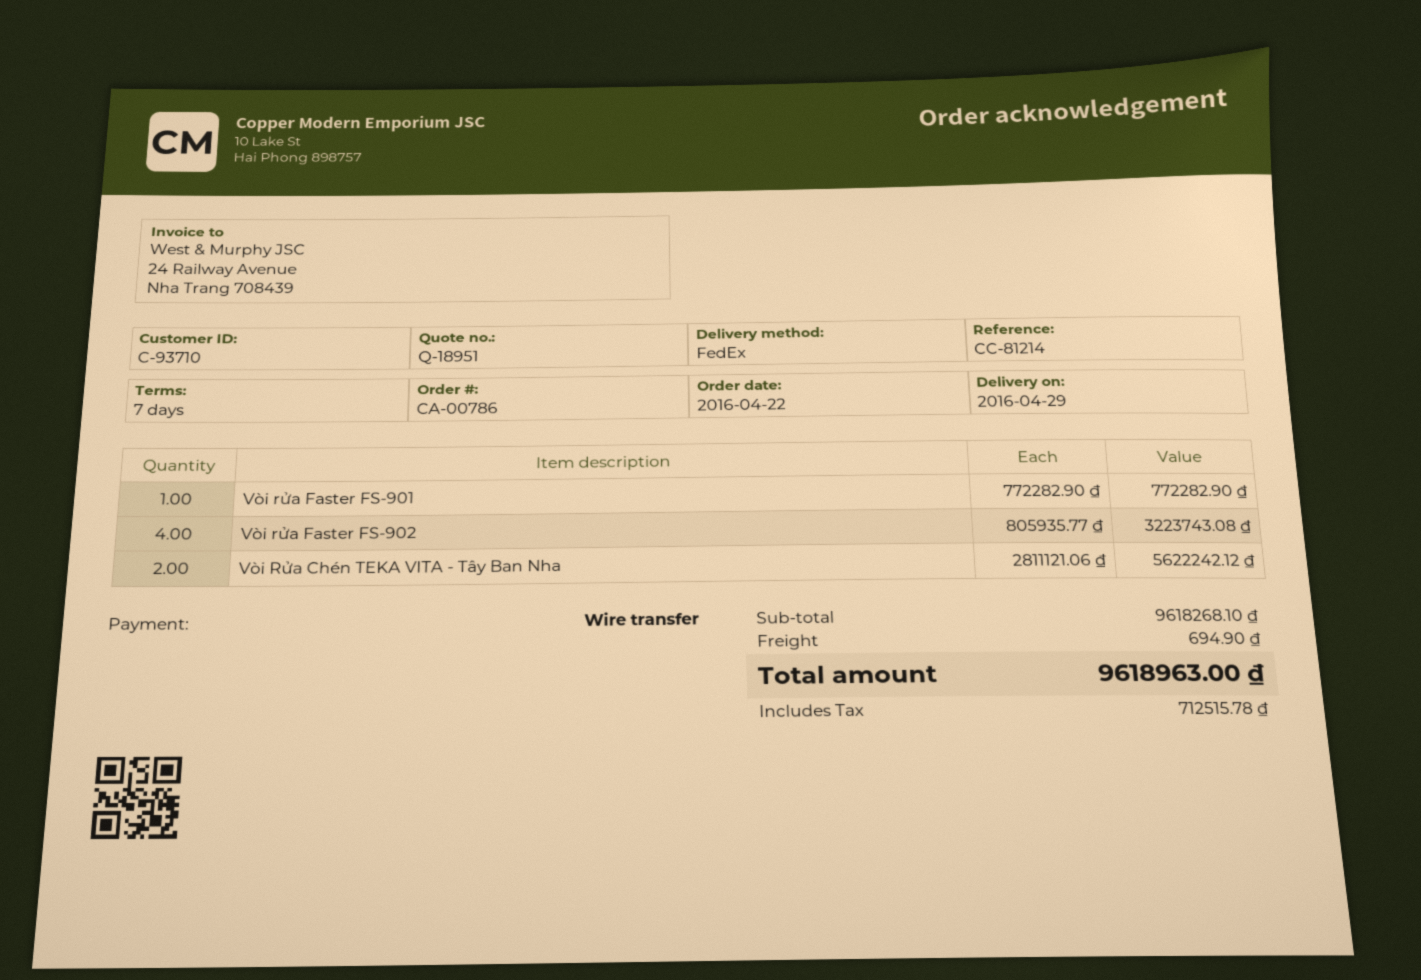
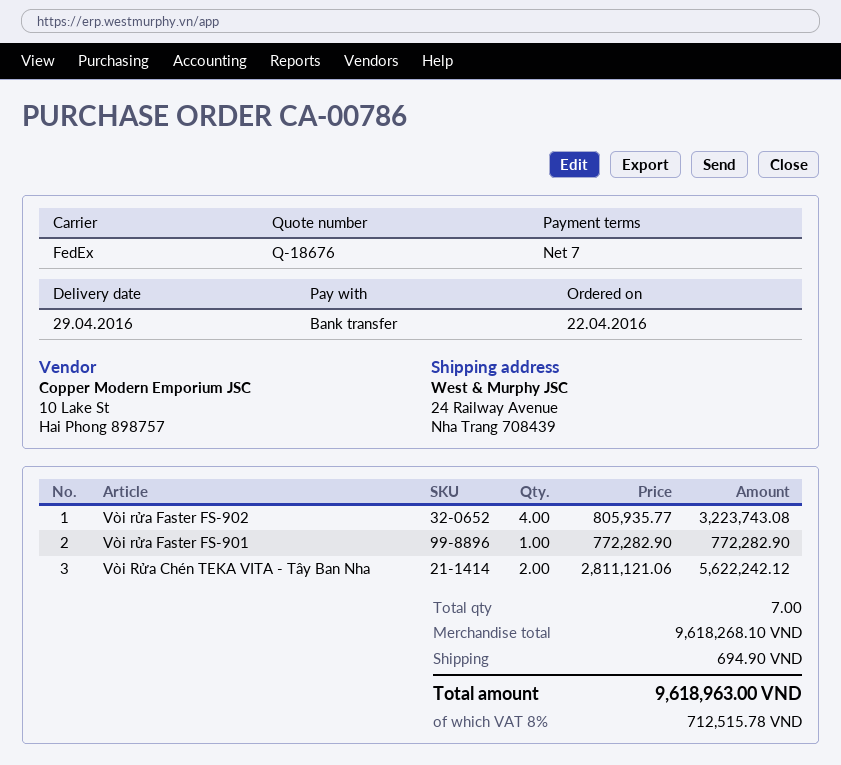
quote number: Q-18951 -> Q-18676

